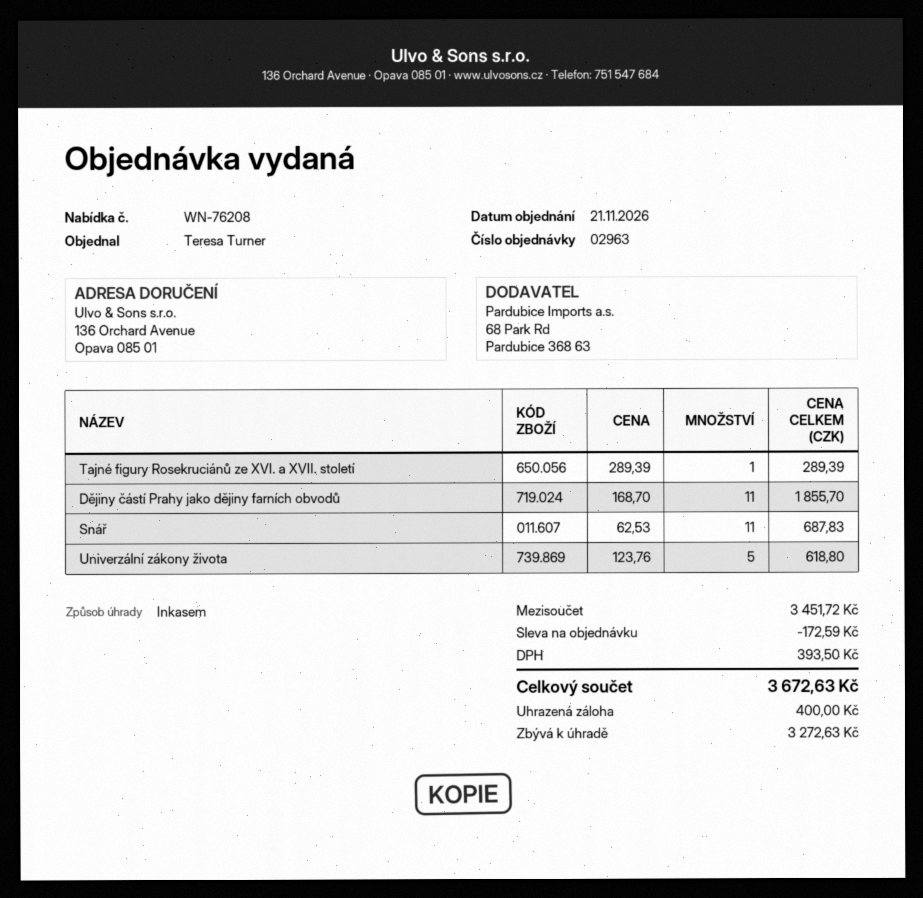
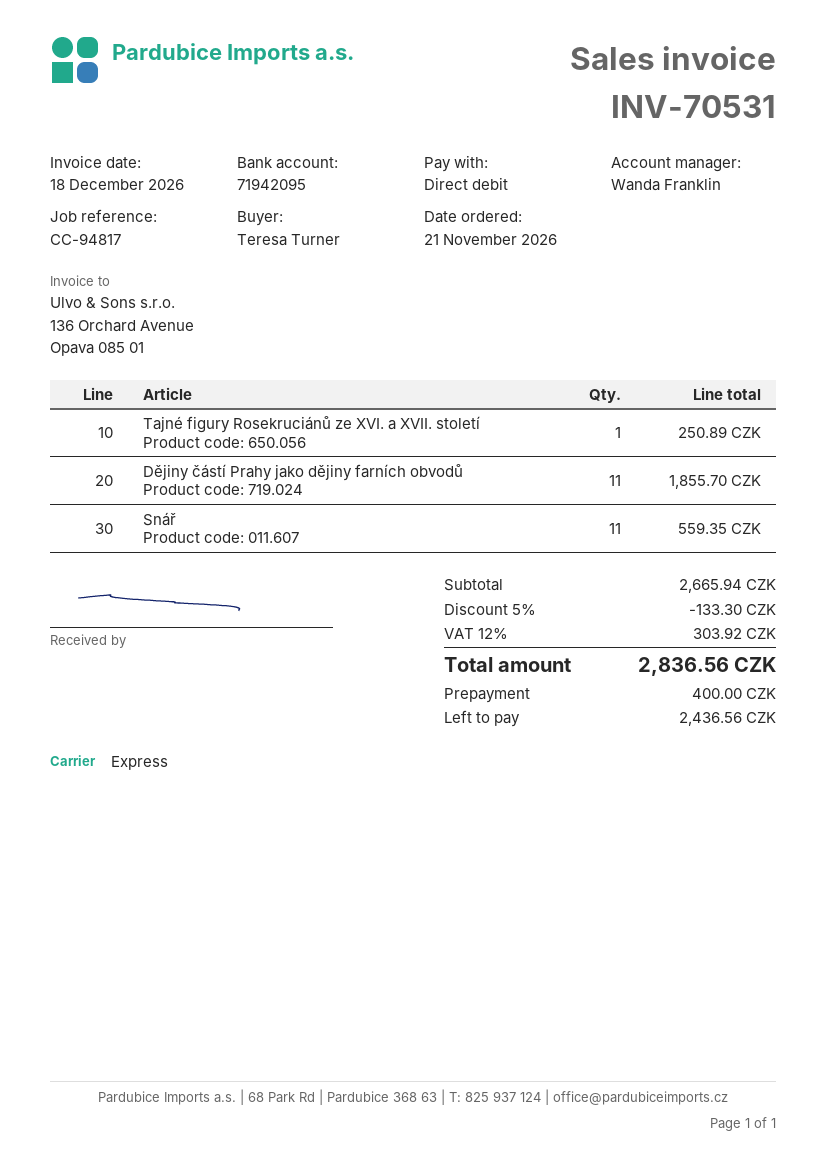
Tajné figury Rosekruciánů ze XVI. a XVII. století: 1 for 289.39 -> 1 for 250.89
Snář: 11 for 687.83 -> 11 for 559.35
Univerzální zákony života: 5 for 618.80 -> none
subtotal: 3451.72 -> 2665.94
discount: 172.59 -> 133.30
tax: 393.50 -> 303.92
total: 3672.63 -> 2836.56
balance: 3272.63 -> 2436.56

